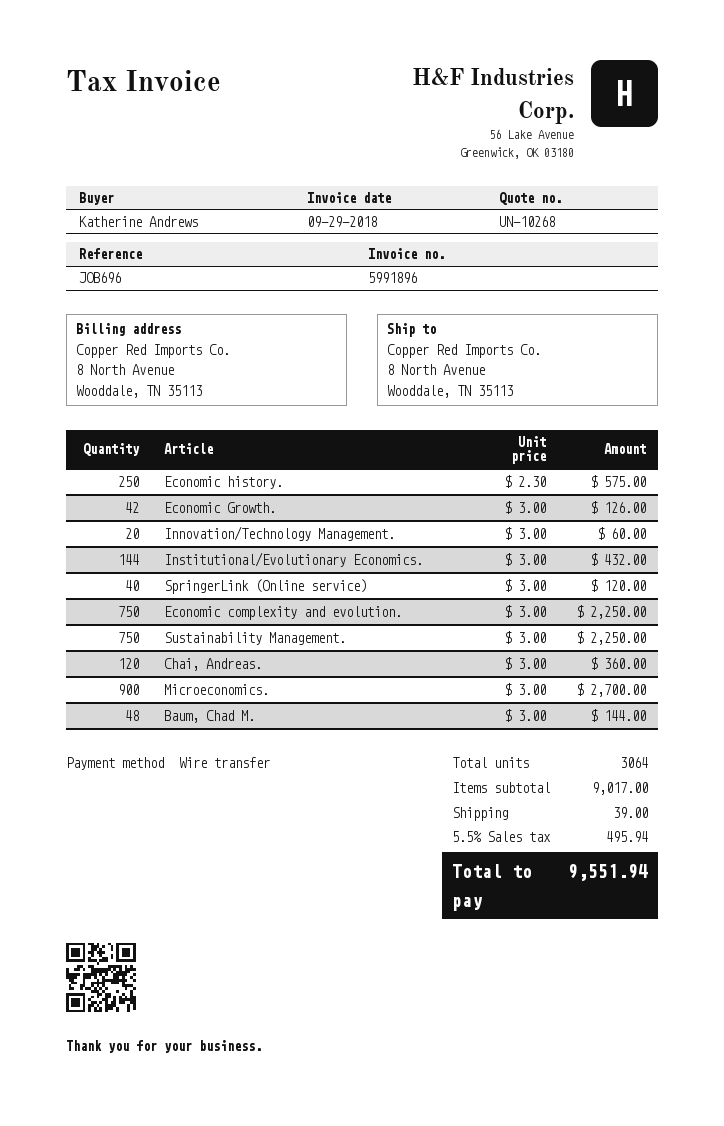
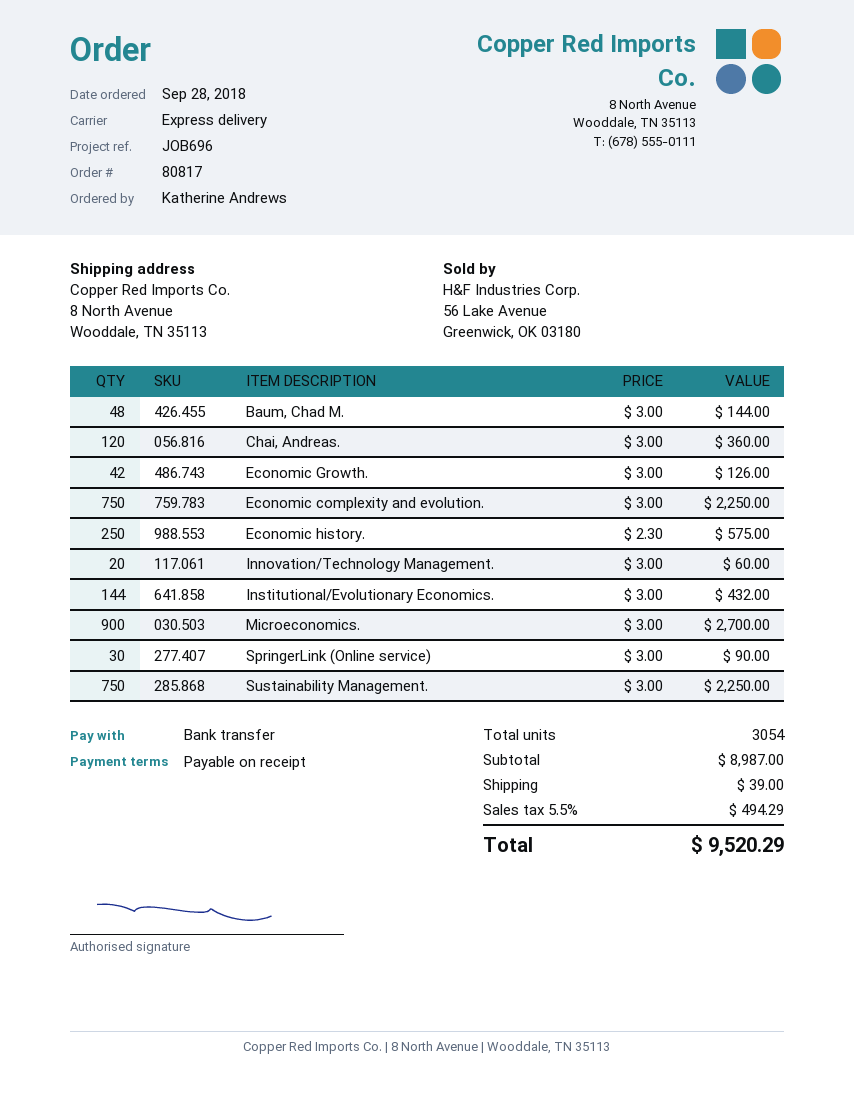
SpringerLink (Online service): 40 x 3.00 = 120.00 -> 30 x 3.00 = 90.00
total quantity: 3064 -> 3054
subtotal: 9017.00 -> 8987.00
tax: 5.5% = 495.94 -> 5.5% = 494.29
total: 9551.94 -> 9520.29

